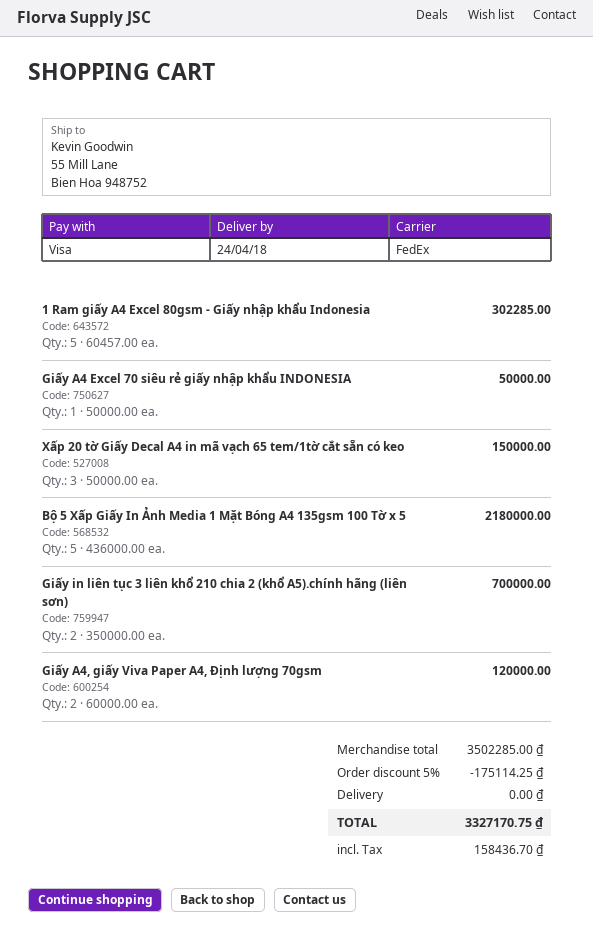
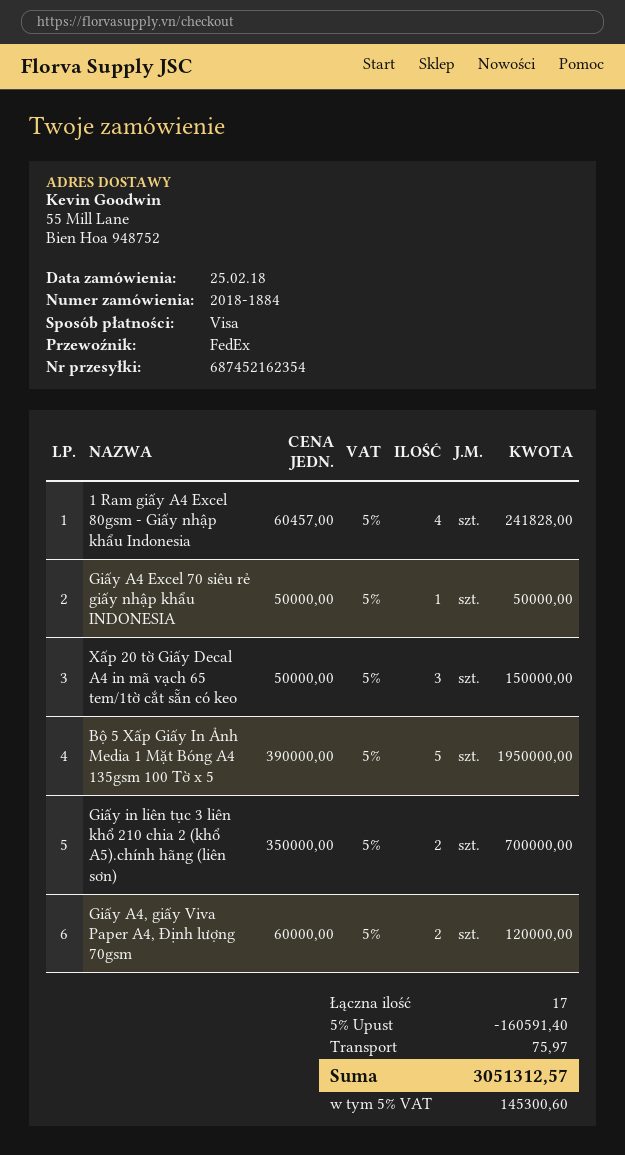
1 Ram giấy A4 Excel 80gsm - Giấy nhập khẩu Indonesia: 5 x 60457.00 = 302285.00 -> 4 x 60457.00 = 241828.00
Bộ 5 Xấp Giấy In Ảnh Media 1 Mặt Bóng A4 135gsm 100 Tờ x 5: 5 x 436000.00 = 2180000.00 -> 5 x 390000.00 = 1950000.00
discount: 5% = 175114.25 -> 5% = 160591.40
shipping: 0.00 -> 75.97
tax: 158436.70 -> 145300.60
total: 3327170.75 -> 3051312.57

